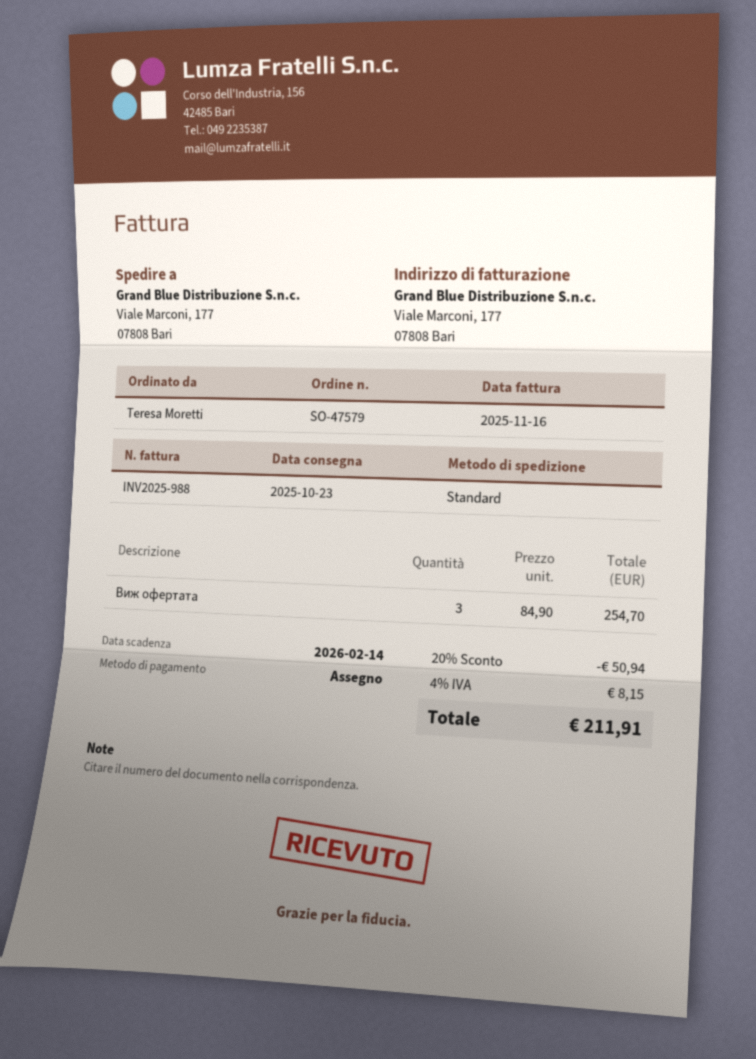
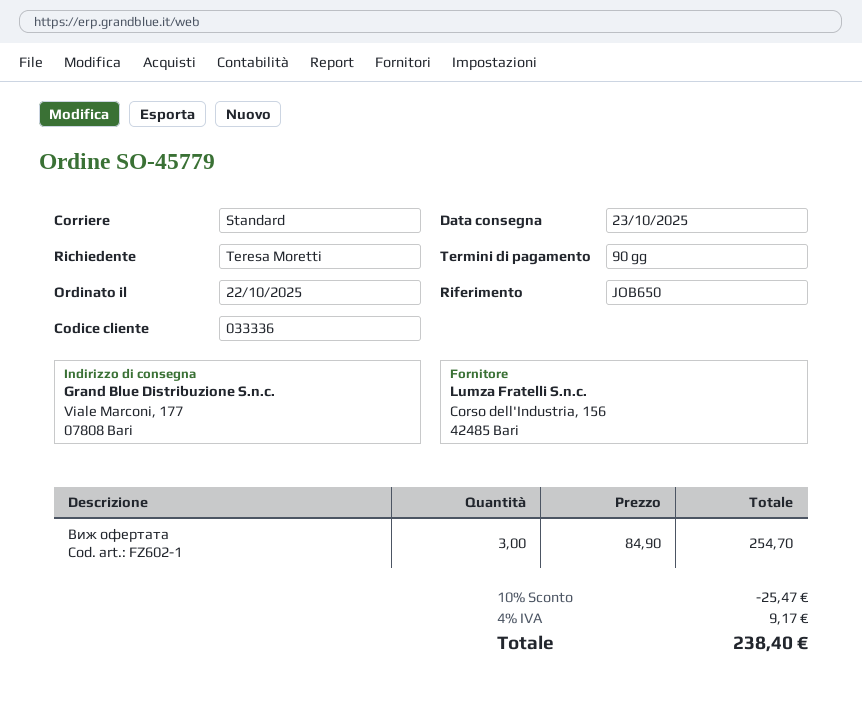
order number: SO-47579 -> SO-45779
discount: 20% = 50.94 -> 10% = 25.47
tax: 4% = 8.15 -> 4% = 9.17
total: 211.91 -> 238.40

